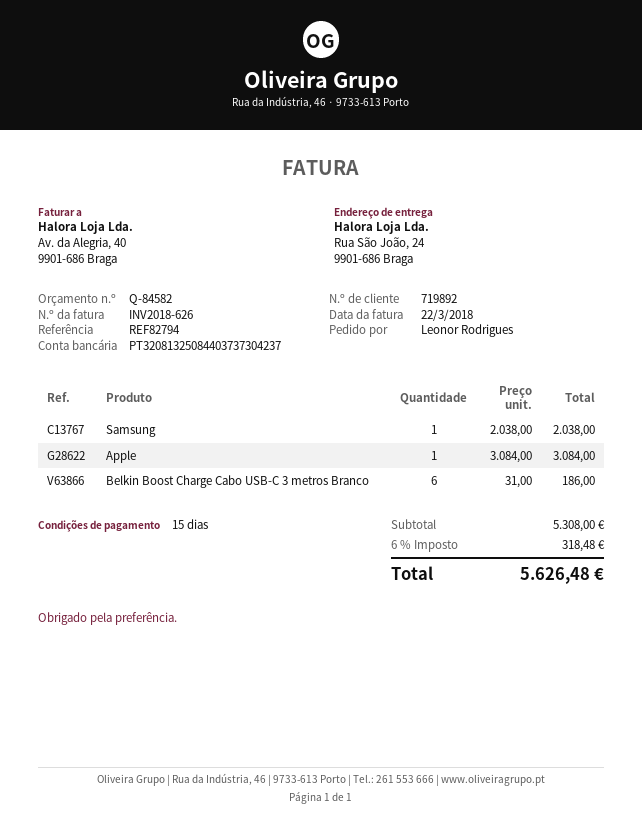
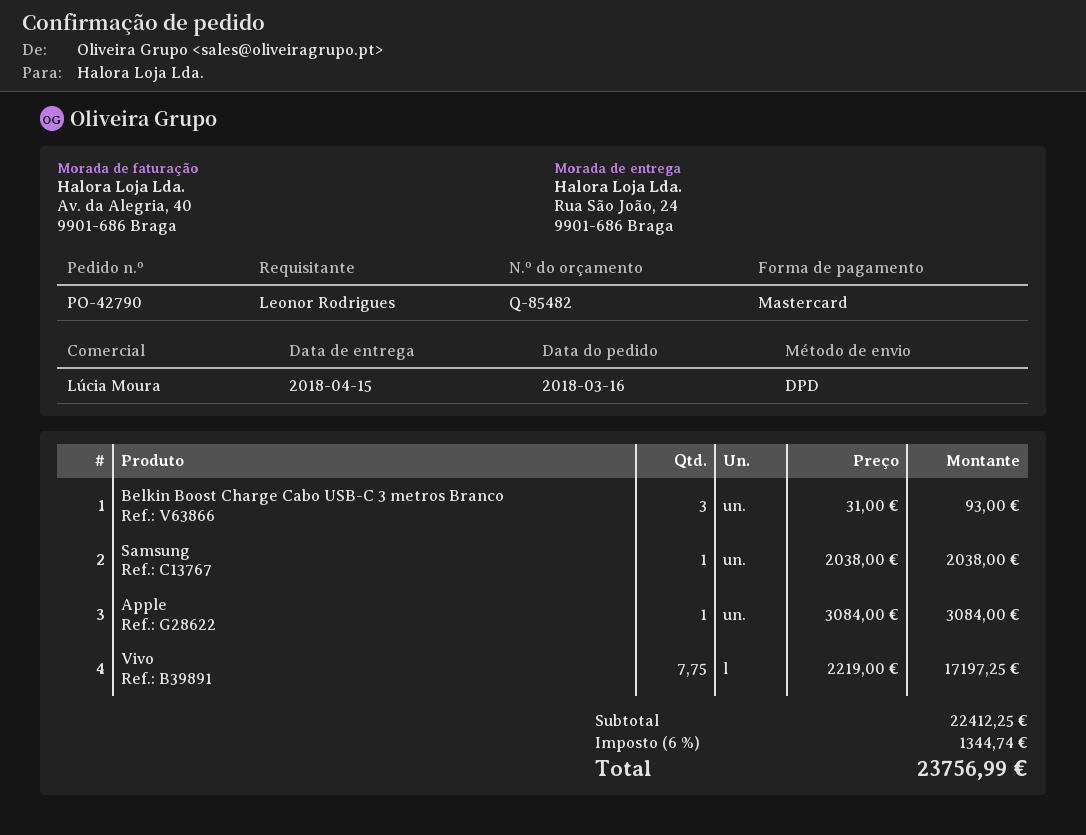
quote number: Q-84582 -> Q-85482
Belkin Boost Charge Cabo USB-C 3 metros Branco: 6 x 31.00 = 186.00 -> 3 x 31.00 = 93.00
Vivo: none -> 7.75 x 2219.00 = 17197.25
subtotal: 5308.00 -> 22412.25
tax: 6% = 318.48 -> 6% = 1344.74
total: 5626.48 -> 23756.99

